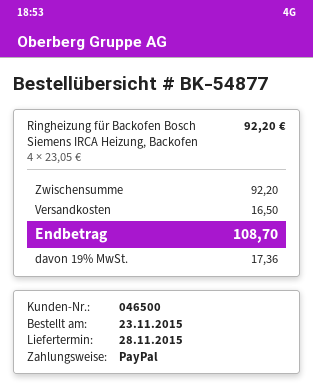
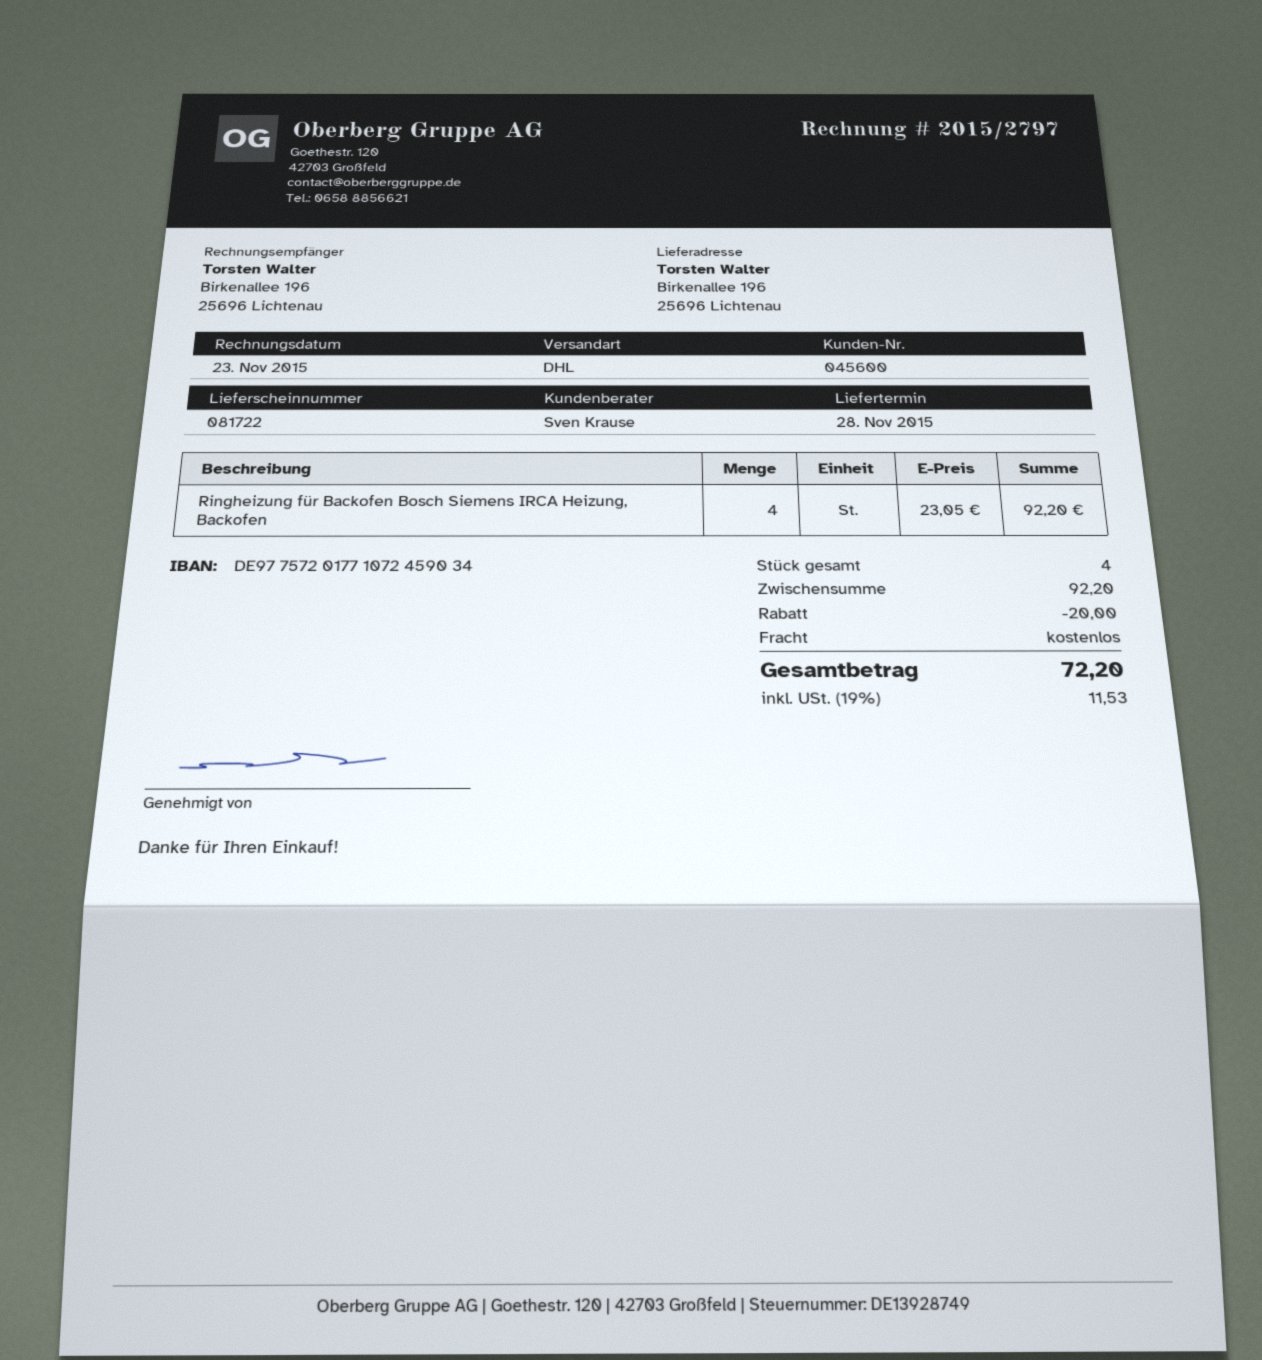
customer number: 046500 -> 045600
discount: none -> 20.00
shipping: 16.50 -> 0.00
tax: 19% = 17.36 -> 19% = 11.53
total: 108.70 -> 72.20

